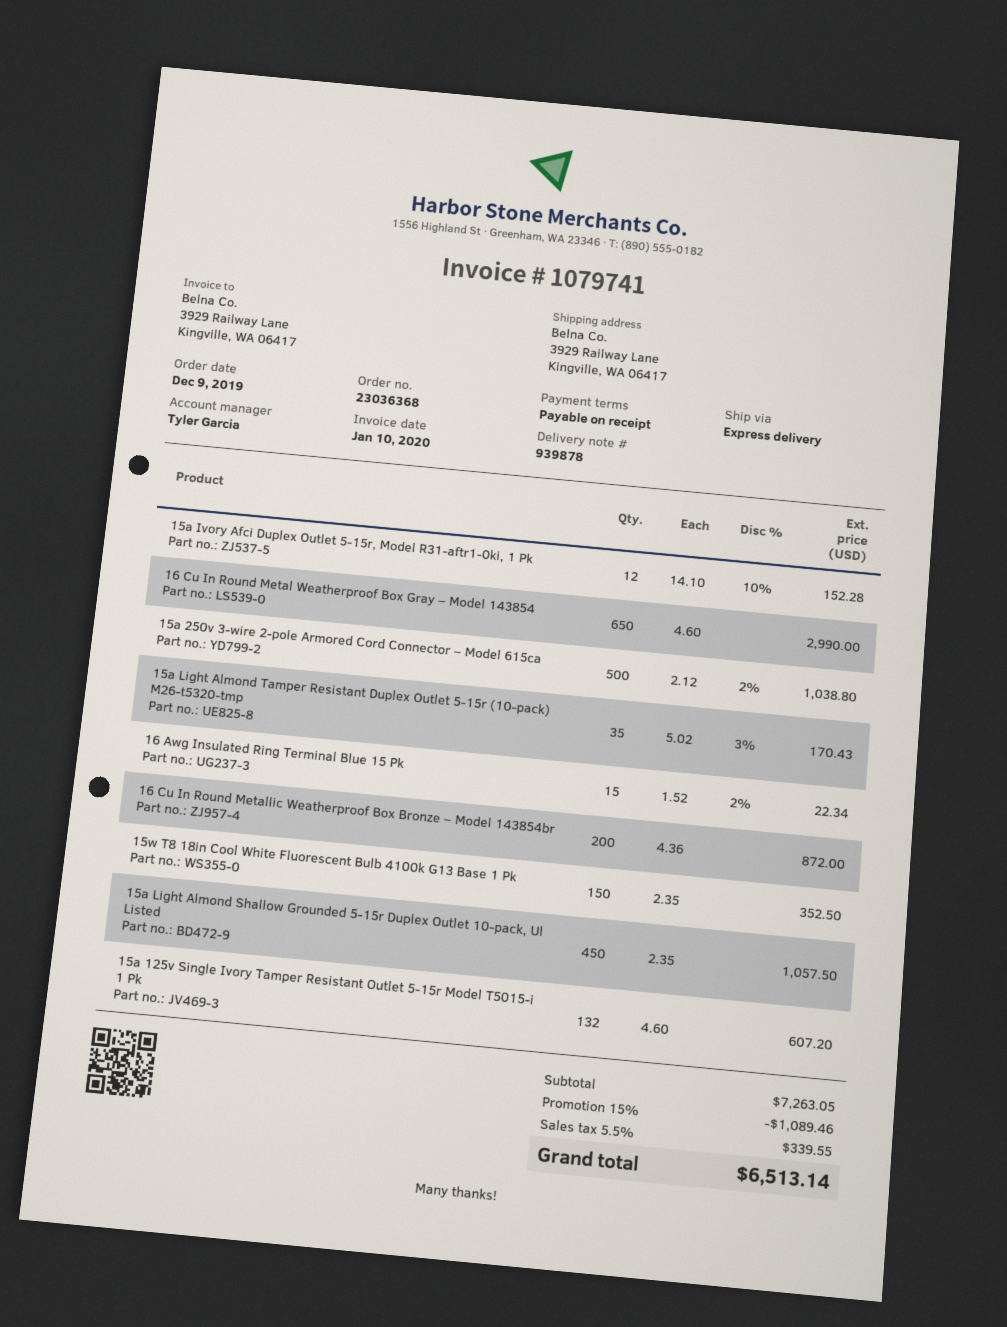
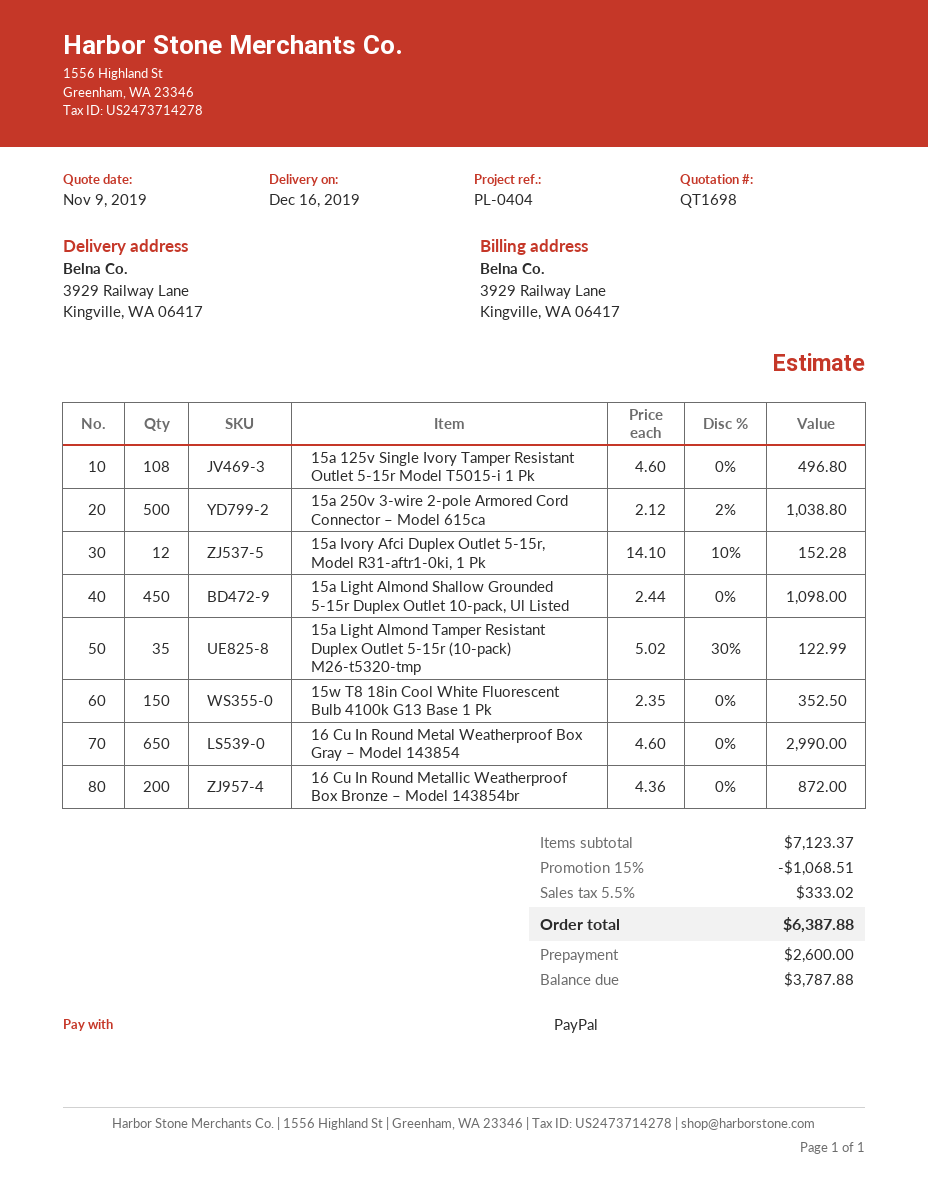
15a Light Almond Tamper Resistant Duplex Outlet 5-15r (10-pack) M26-t5320-tmp: 35 x 5.02 - 3% = 170.43 -> 35 x 5.02 - 30% = 122.99
16 Awg Insulated Ring Terminal Blue 15 Pk: 15 x 1.52 - 2% = 22.34 -> none
15a Light Almond Shallow Grounded 5-15r Duplex Outlet 10-pack, Ul Listed: 450 x 2.35 = 1057.50 -> 450 x 2.44 = 1098.00
15a 125v Single Ivory Tamper Resistant Outlet 5-15r Model T5015-i 1 Pk: 132 x 4.60 = 607.20 -> 108 x 4.60 = 496.80
subtotal: 7263.05 -> 7123.37
discount: 15% = 1089.46 -> 15% = 1068.51
tax: 5.5% = 339.55 -> 5.5% = 333.02
total: 6513.14 -> 6387.88

